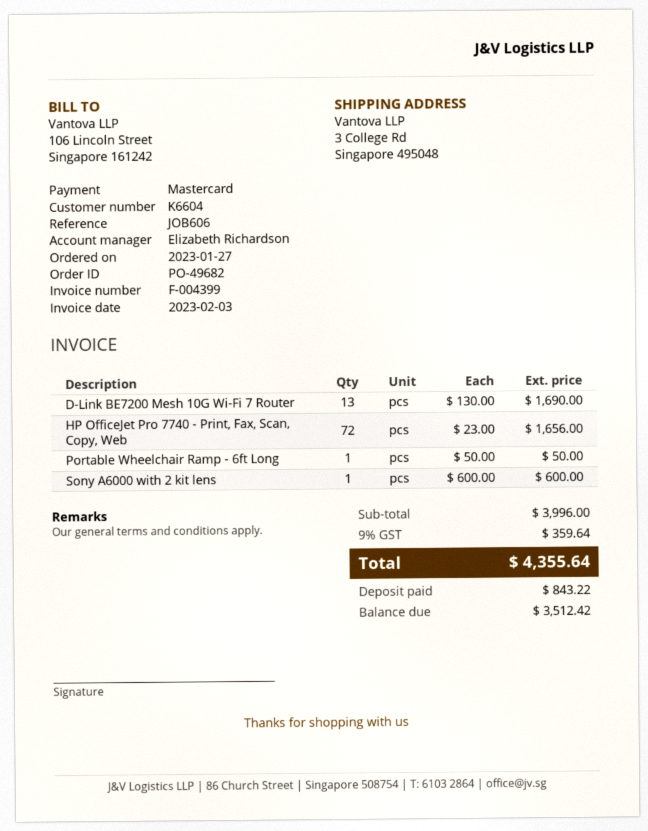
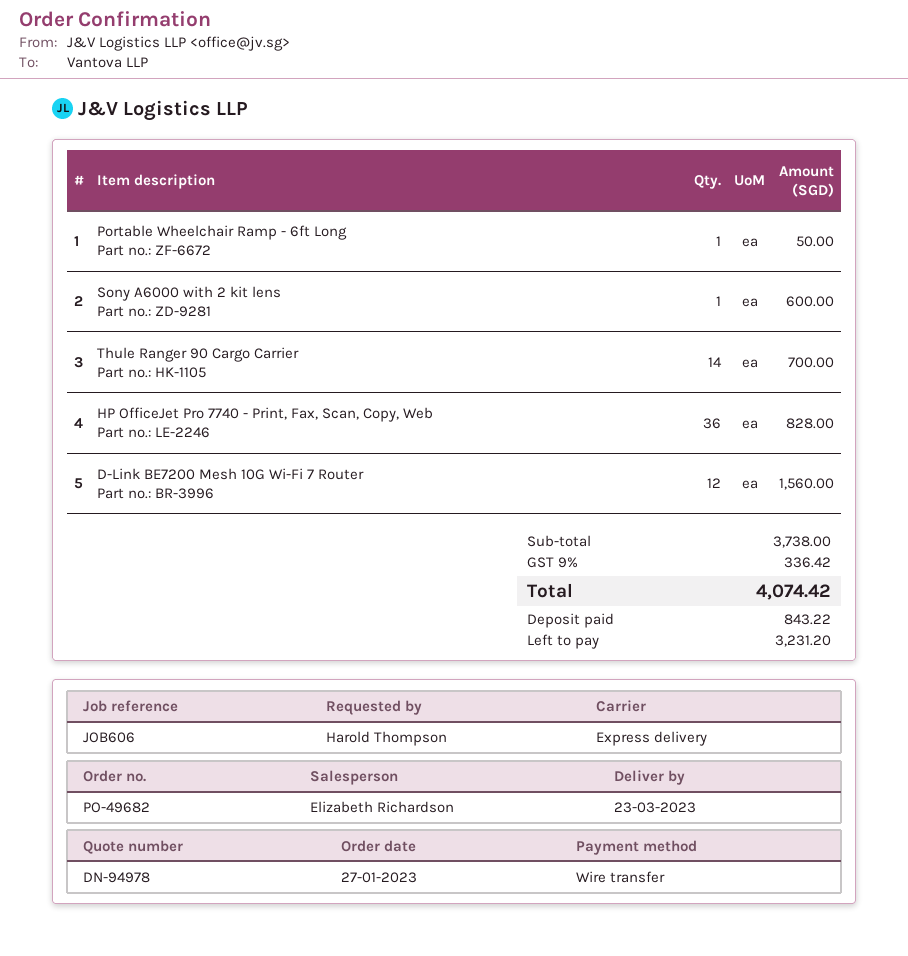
payment method: Mastercard -> bank transfer
D-Link BE7200 Mesh 10G Wi-Fi 7 Router: 13 for 1690.00 -> 12 for 1560.00
HP OfficeJet Pro 7740 - Print, Fax, Scan, Copy, Web: 72 for 1656.00 -> 36 for 828.00
Thule Ranger 90 Cargo Carrier: none -> 14 for 700.00
subtotal: 3996.00 -> 3738.00
tax: 9% = 359.64 -> 9% = 336.42
total: 4355.64 -> 4074.42
balance: 3512.42 -> 3231.20

